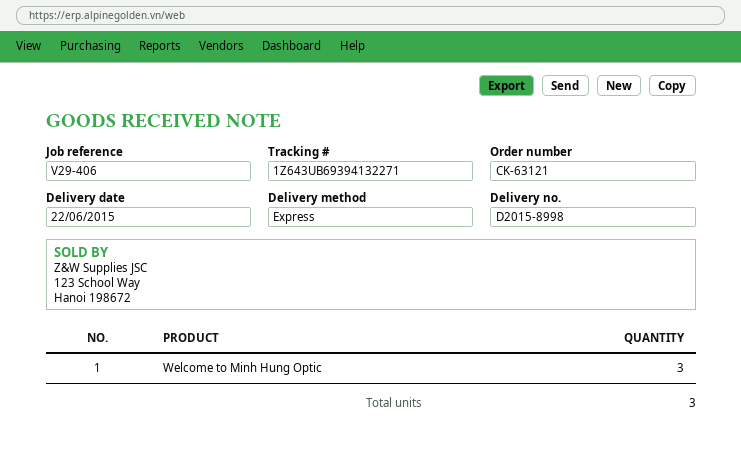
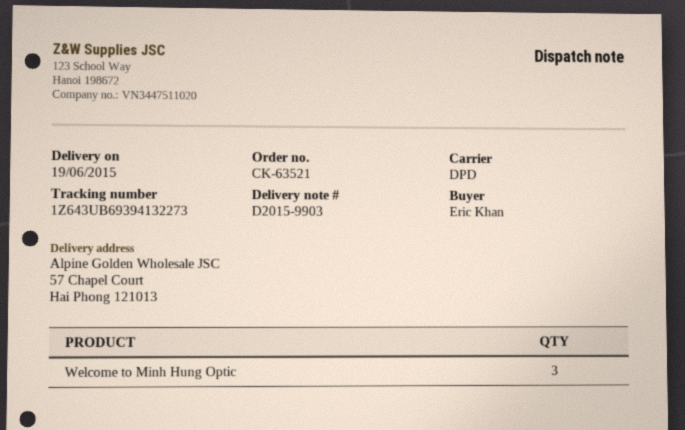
order number: CK-63121 -> CK-63521
delivery note number: D2015-8998 -> D2015-9903
delivery date: 2015-06-22 -> 2015-06-19
shipping method: express -> DPD
tracking number: 1Z643UB69394132271 -> 1Z643UB69394132273

